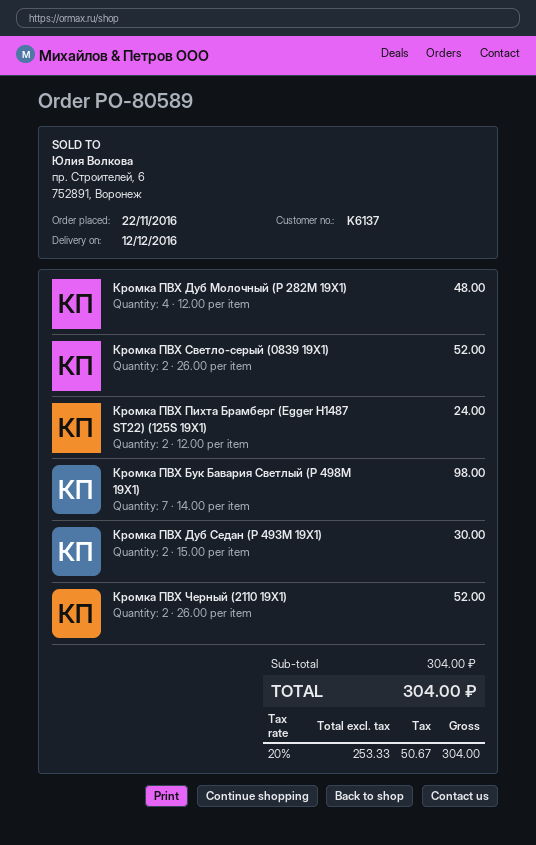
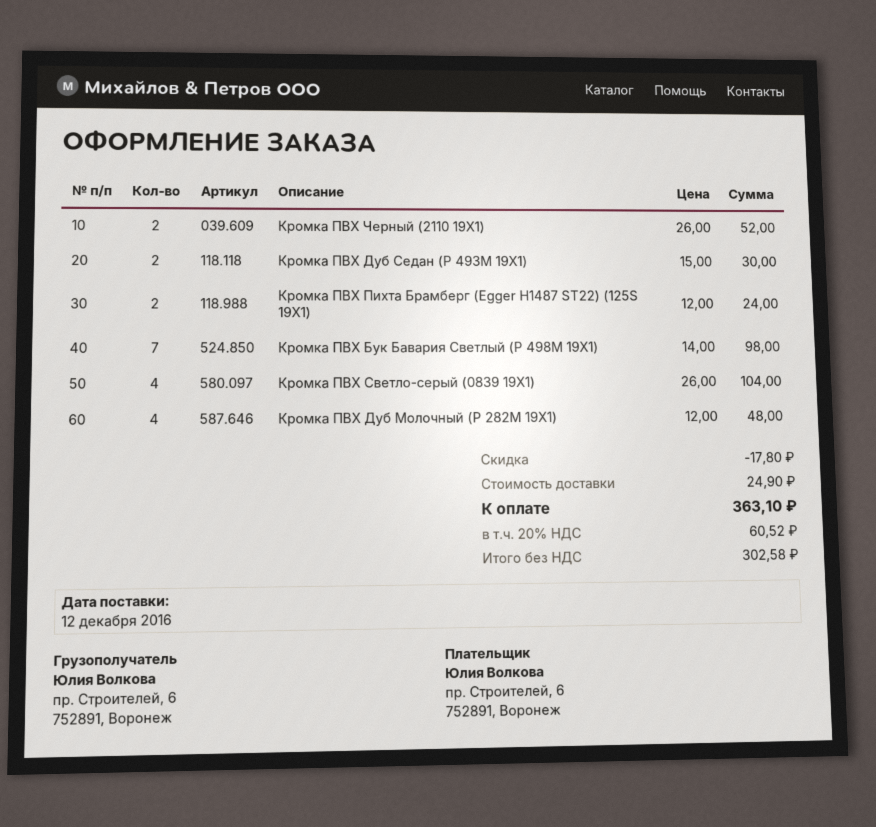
Кромка ПВХ Светло-серый (0839 19X1): 2 x 26.00 = 52.00 -> 4 x 26.00 = 104.00
discount: none -> 17.80
shipping: none -> 24.90
net: 253.33 -> 302.58
tax: 20% = 50.67 -> 20% = 60.52
total: 304.00 -> 363.10

